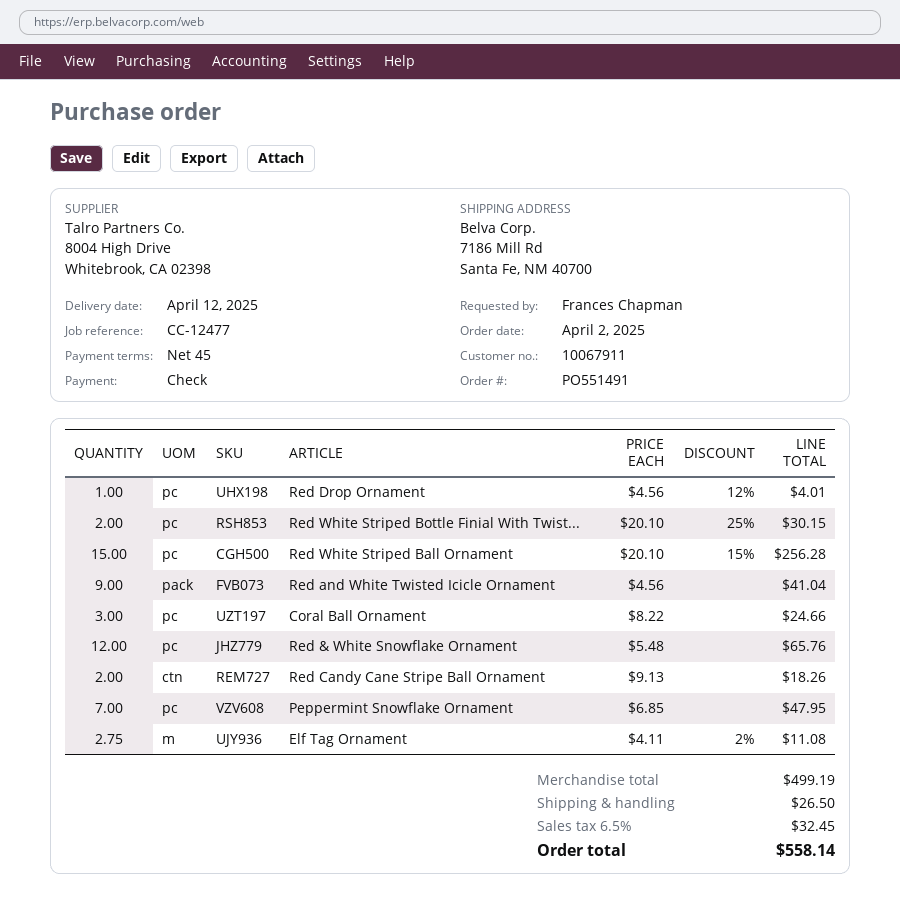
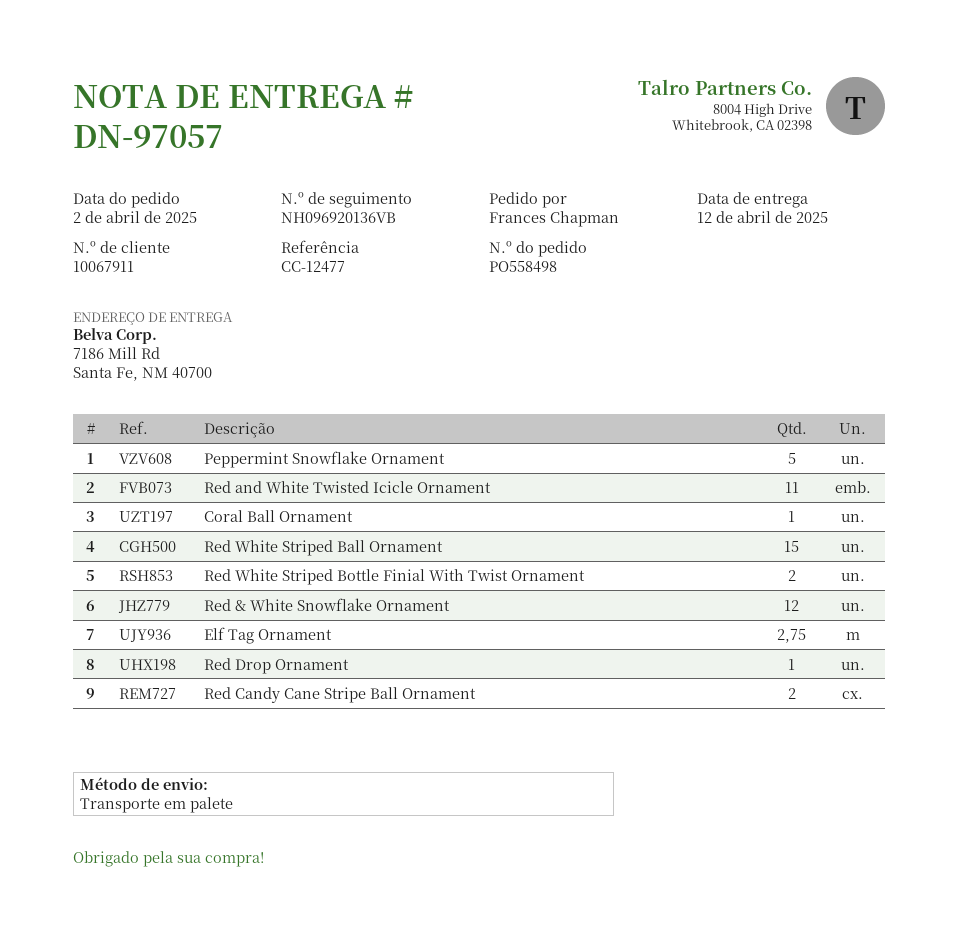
order number: PO551491 -> PO558498
Red and White Twisted Icicle Ornament: 9 -> 11
Coral Ball Ornament: 3 -> 1
Peppermint Snowflake Ornament: 7 -> 5

